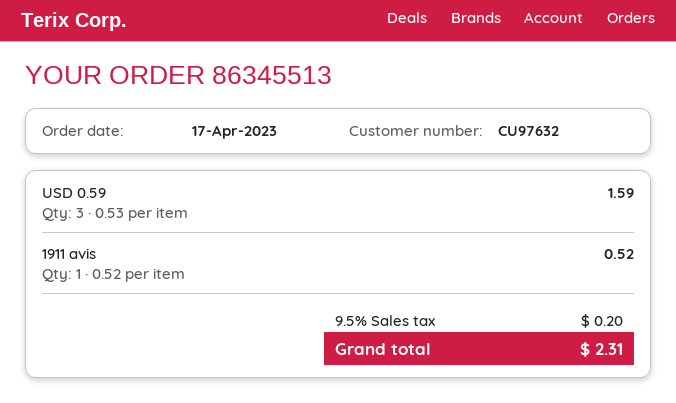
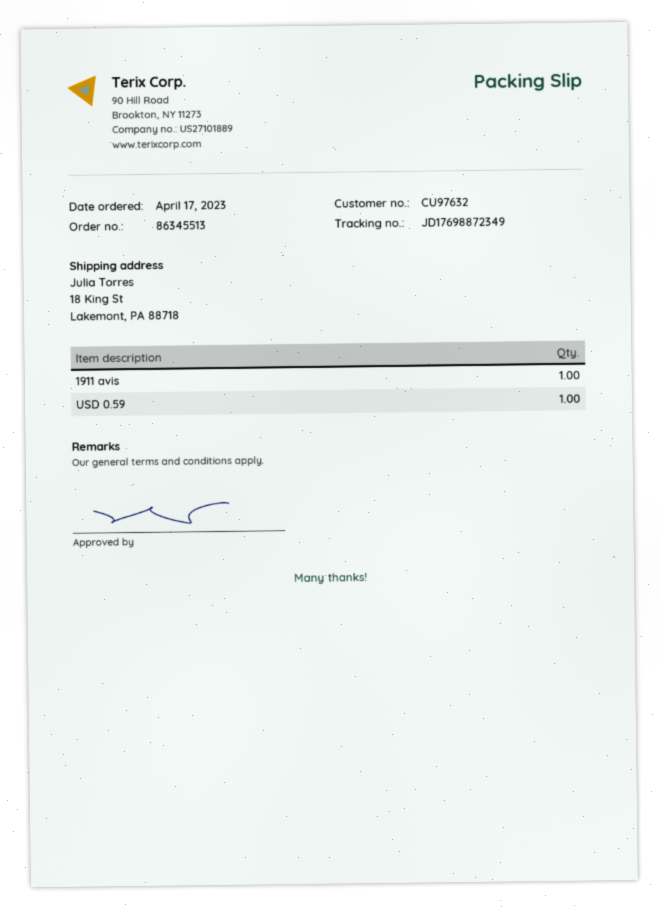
USD 0.59: 3 -> 1

